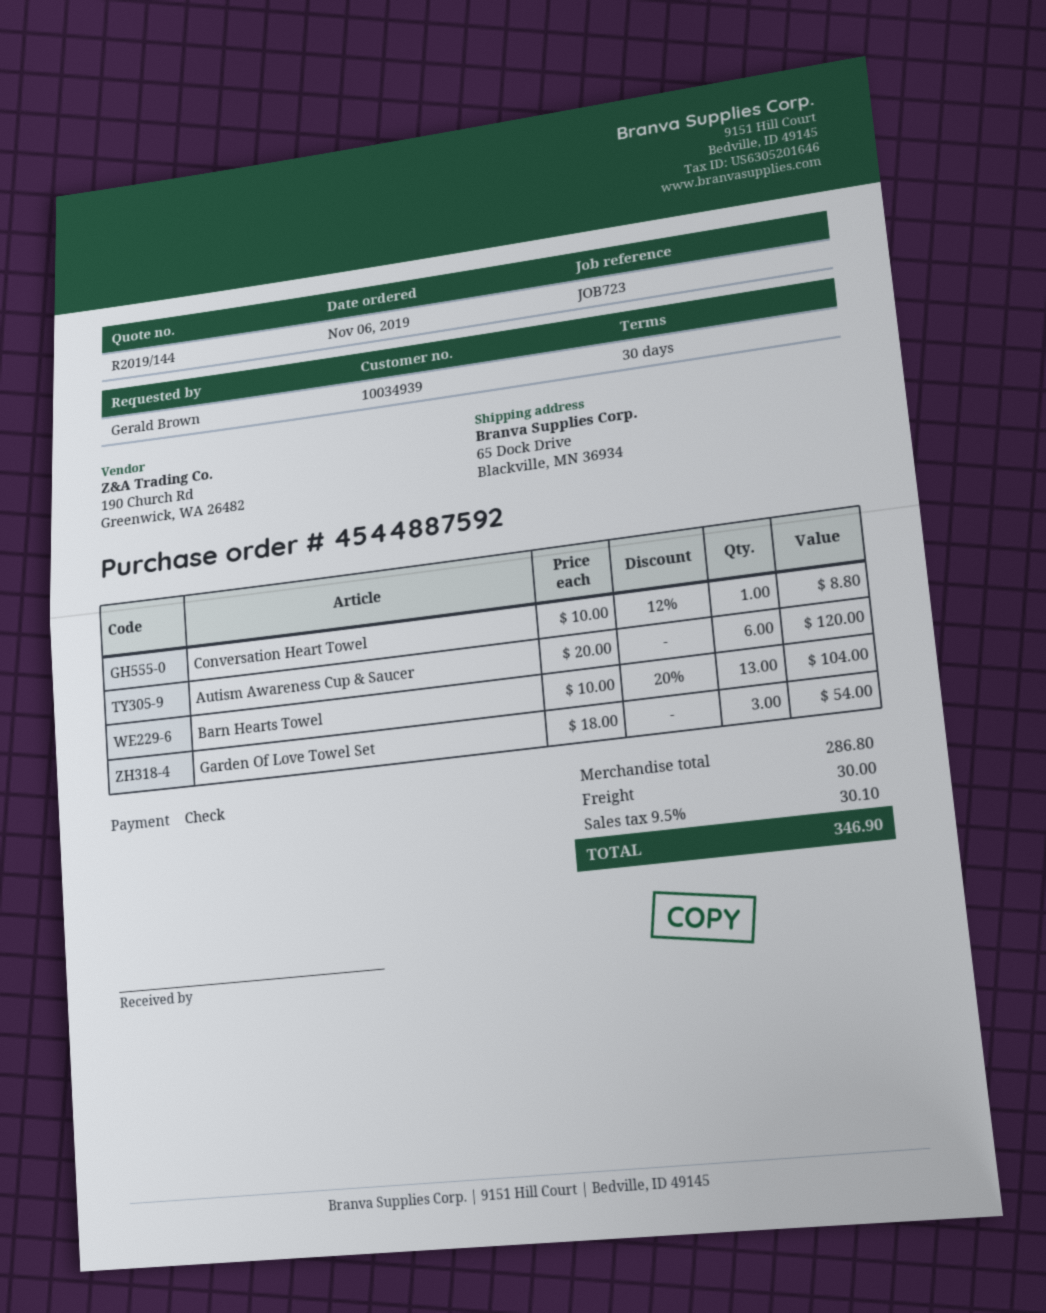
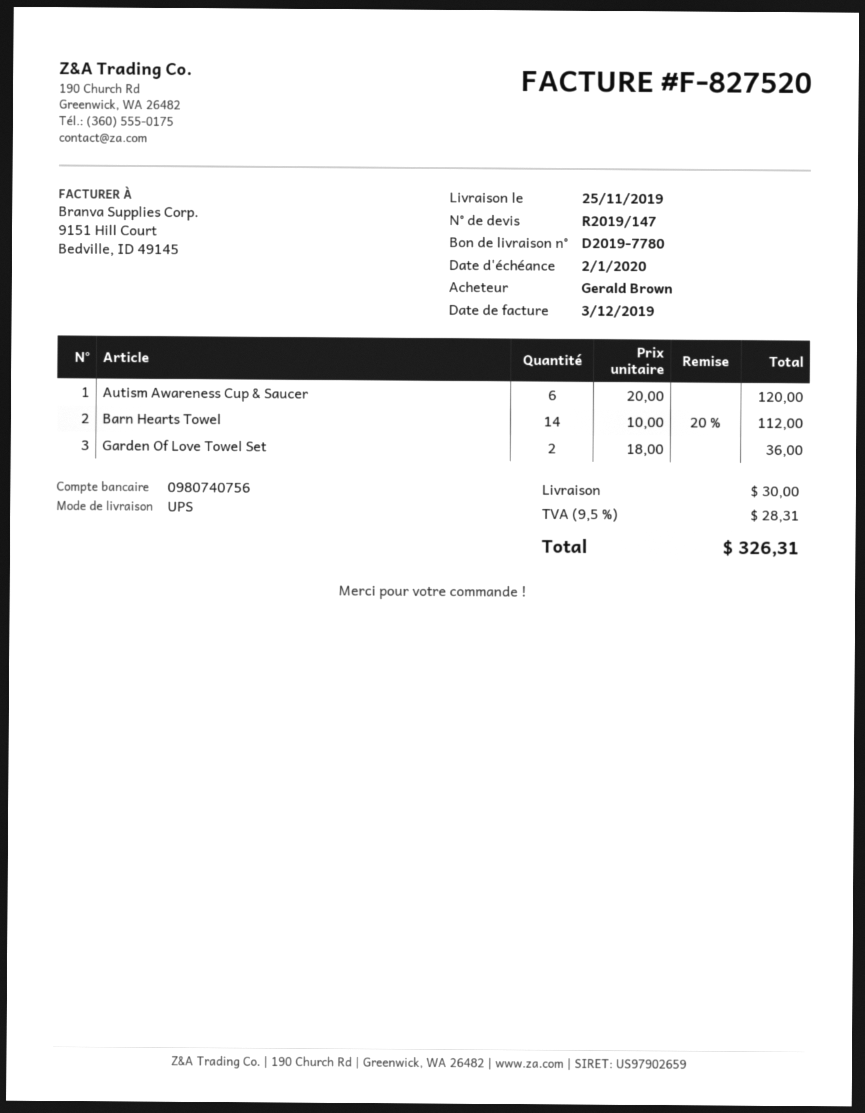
quote number: R2019/144 -> R2019/147
Conversation Heart Towel: 1 x 10.00 - 12% = 8.80 -> none
Barn Hearts Towel: 13 x 10.00 - 20% = 104.00 -> 14 x 10.00 - 20% = 112.00
Garden Of Love Towel Set: 3 x 18.00 = 54.00 -> 2 x 18.00 = 36.00
tax: 9.5% = 30.10 -> 9.5% = 28.31
total: 346.90 -> 326.31

